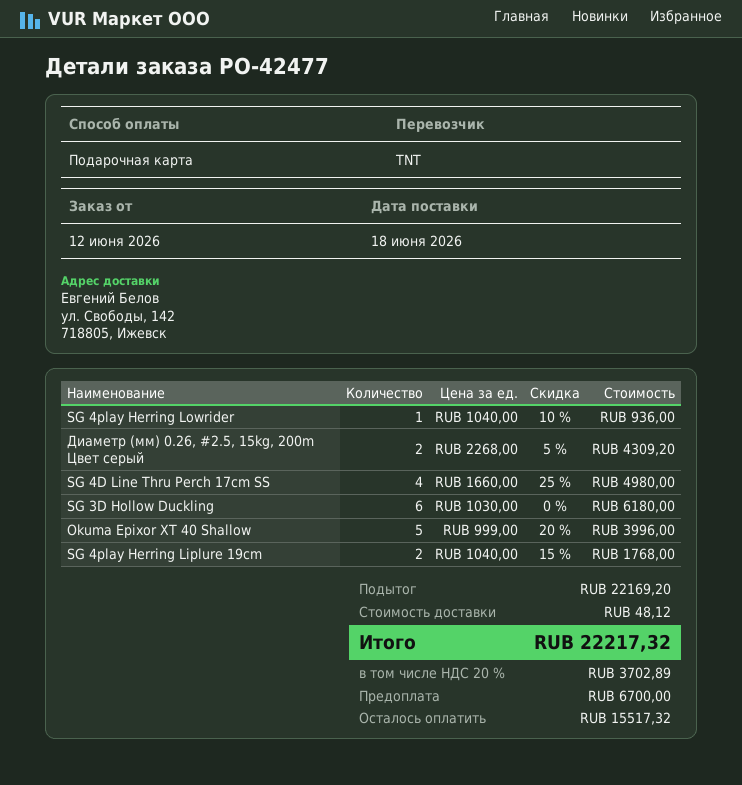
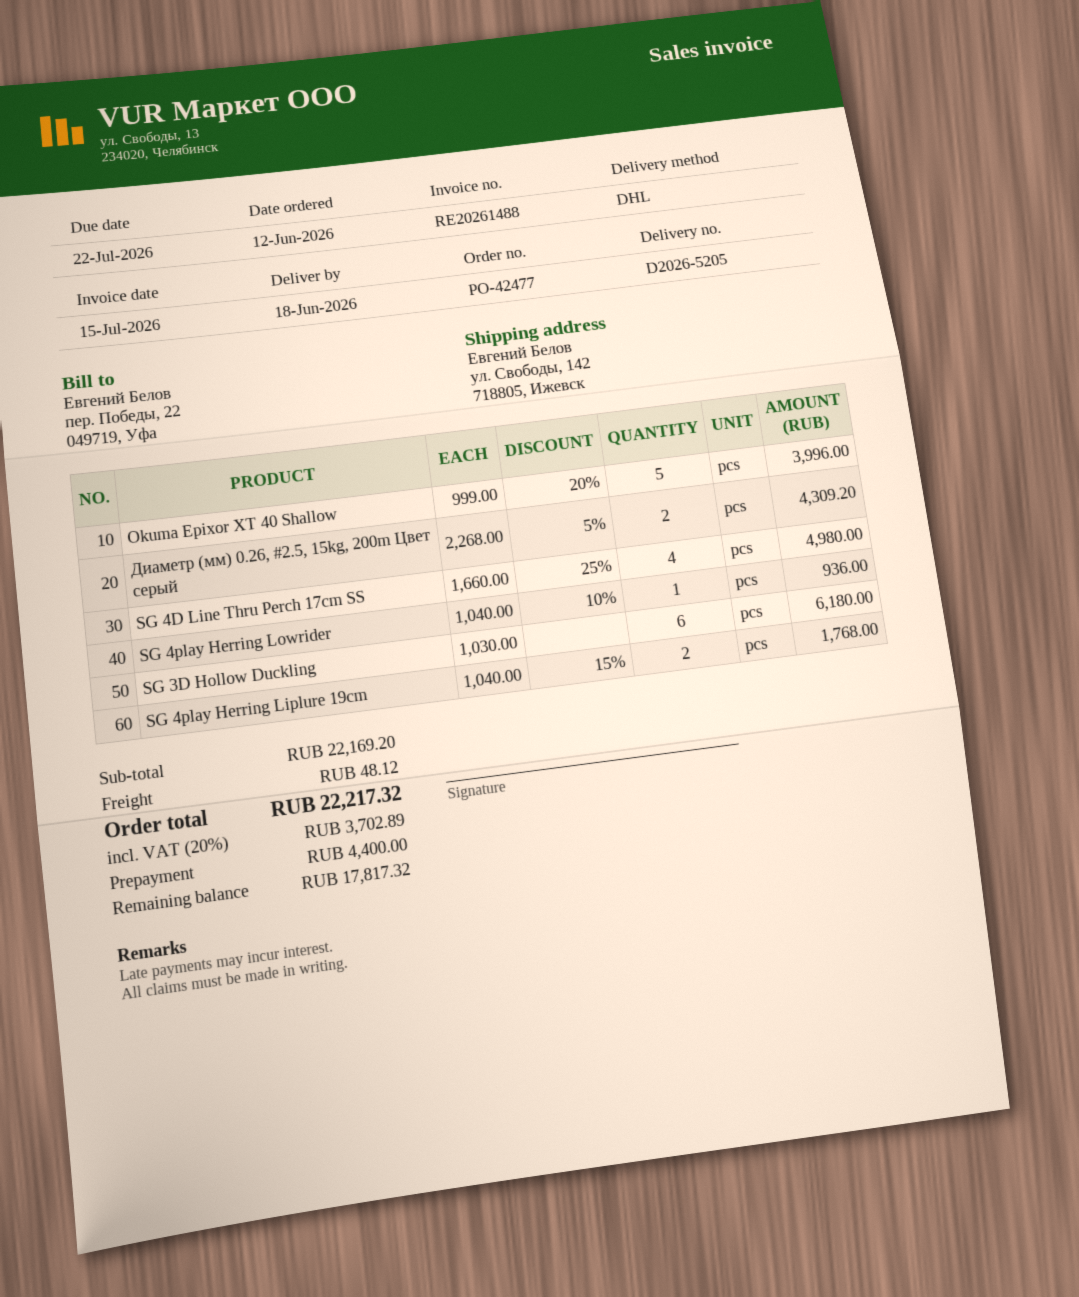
shipping method: TNT -> DHL
deposit: 6700.00 -> 4400.00
balance: 15517.32 -> 17817.32

